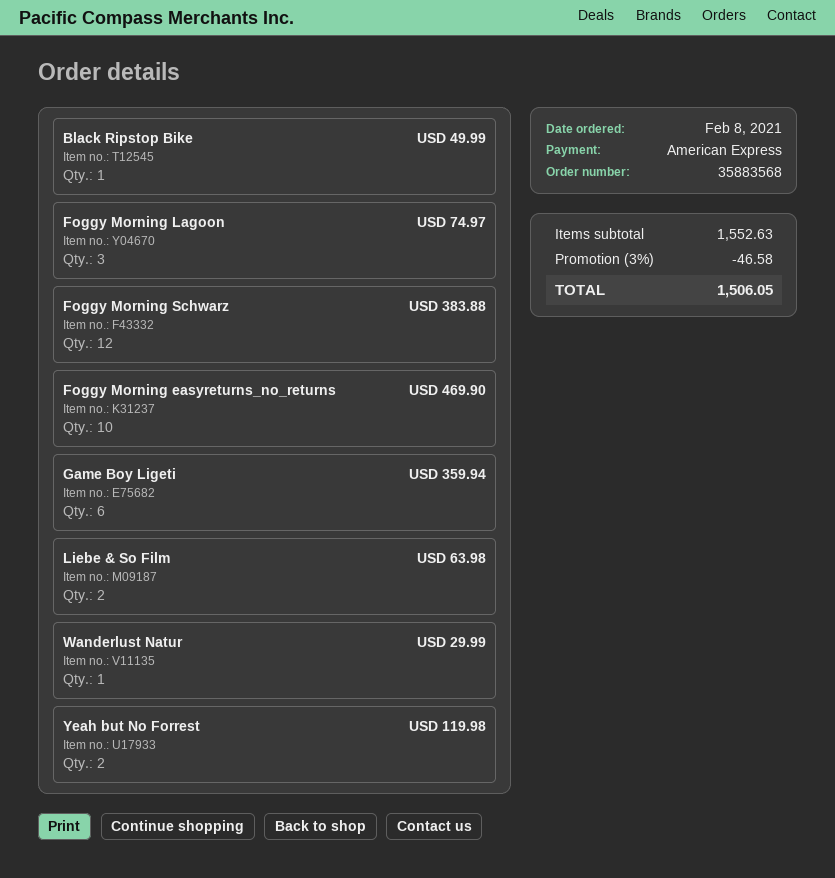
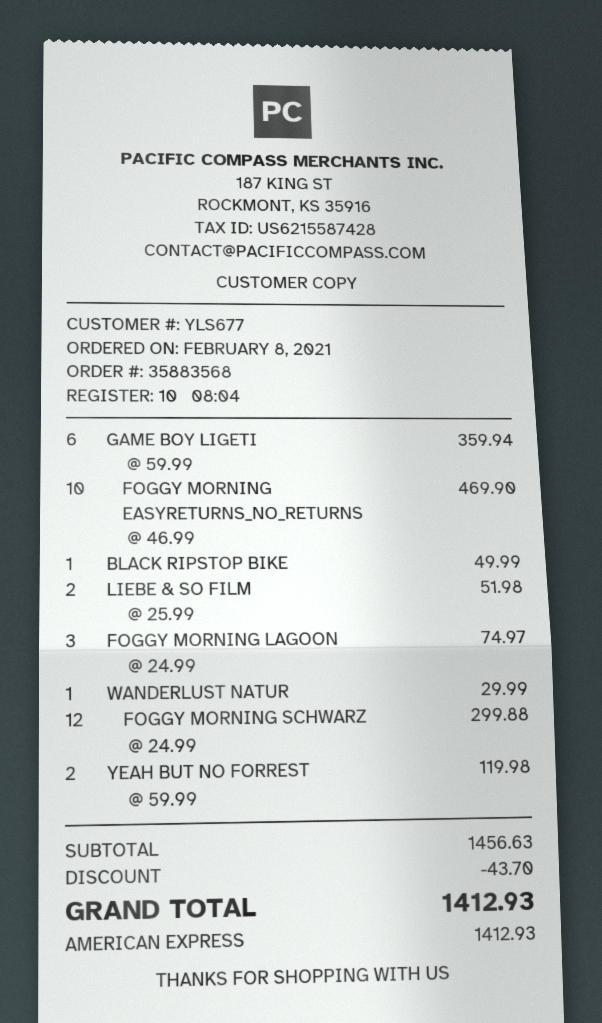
Foggy Morning Schwarz: 12 for 383.88 -> 12 for 299.88
Liebe & So Film: 2 for 63.98 -> 2 for 51.98
subtotal: 1552.63 -> 1456.63
discount: 46.58 -> 43.70
total: 1506.05 -> 1412.93

